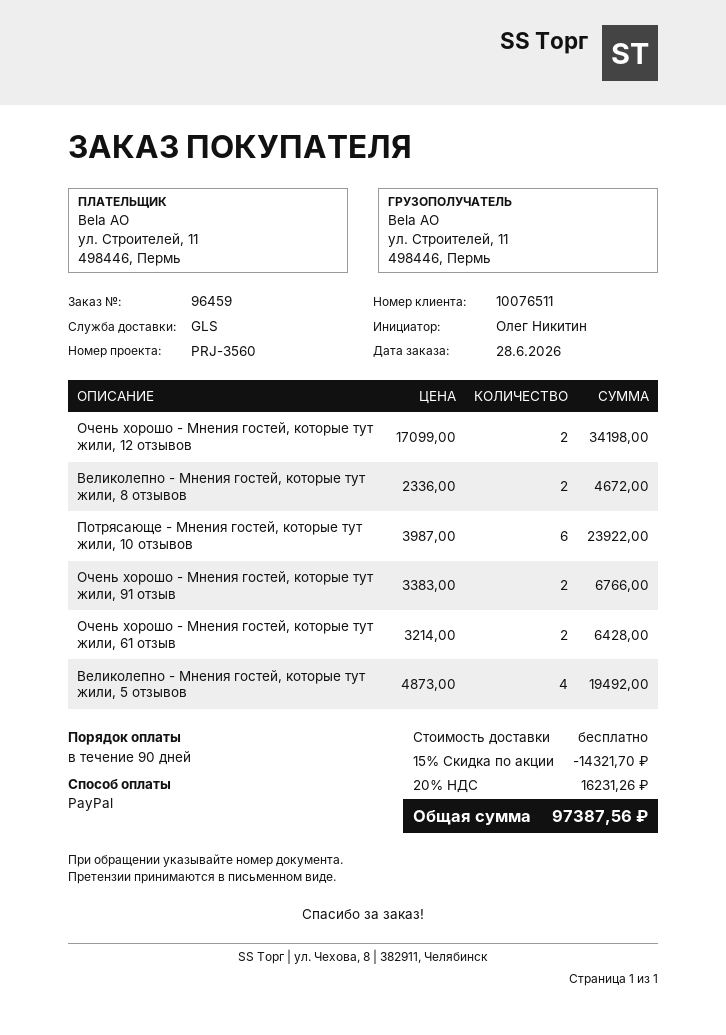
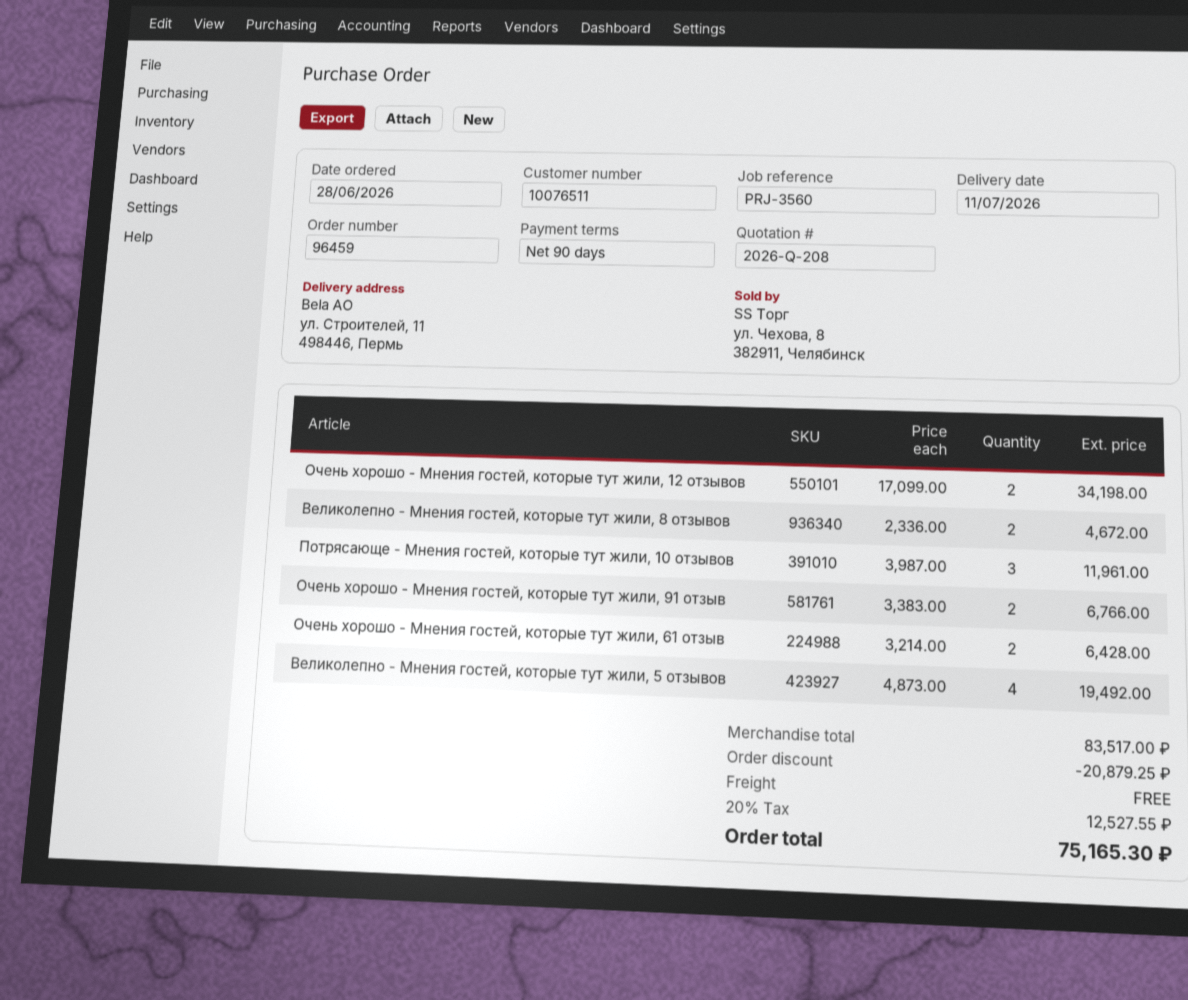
Потрясающе - Мнения гостей, которые тут жили, 10 отзывов: 6 x 3987.00 = 23922.00 -> 3 x 3987.00 = 11961.00
discount: 14321.70 -> 20879.25
tax: 20% = 16231.26 -> 20% = 12527.55
total: 97387.56 -> 75165.30

